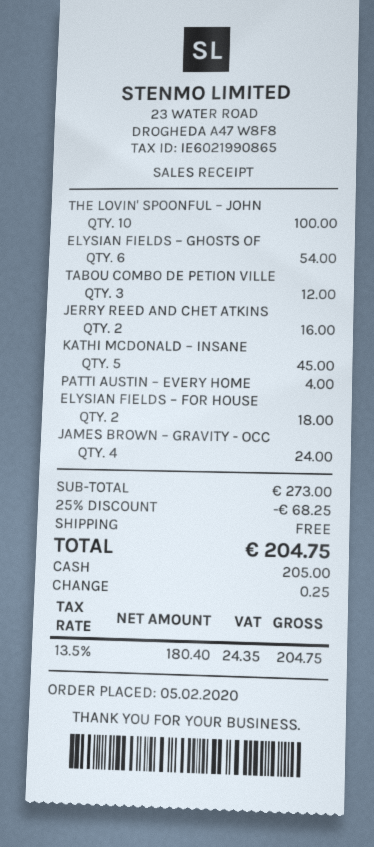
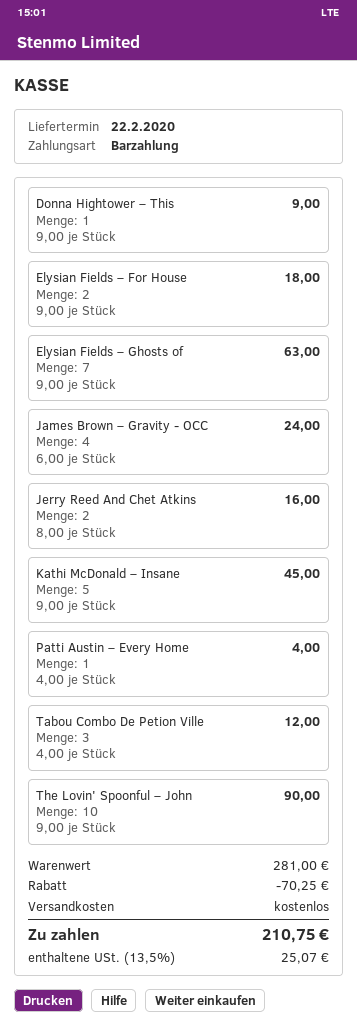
THE LOVIN' SPOONFUL – JOHN: 10 for 100.00 -> 10 for 90.00
ELYSIAN FIELDS – GHOSTS OF: 6 for 54.00 -> 7 for 63.00
Donna Hightower – This: none -> 1 for 9.00
subtotal: 273.00 -> 281.00
discount: 68.25 -> 70.25
tax: 13.5% = 24.35 -> 13.5% = 25.07
total: 204.75 -> 210.75

